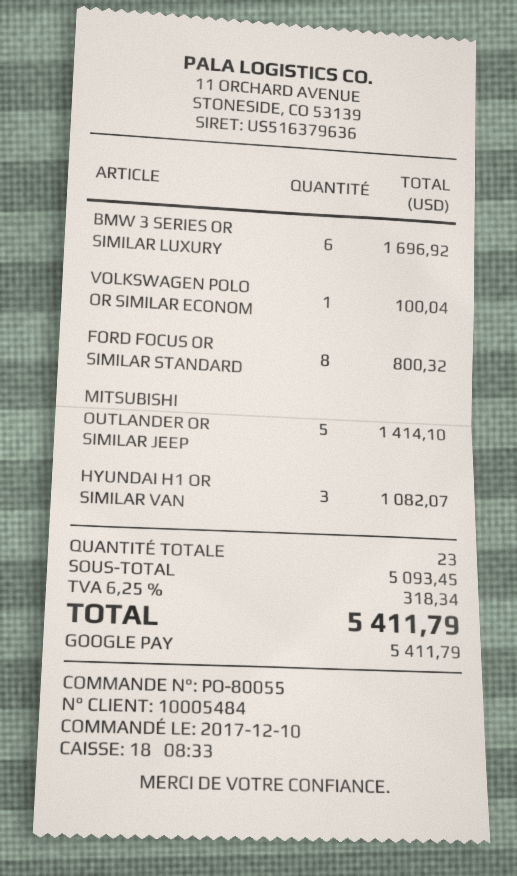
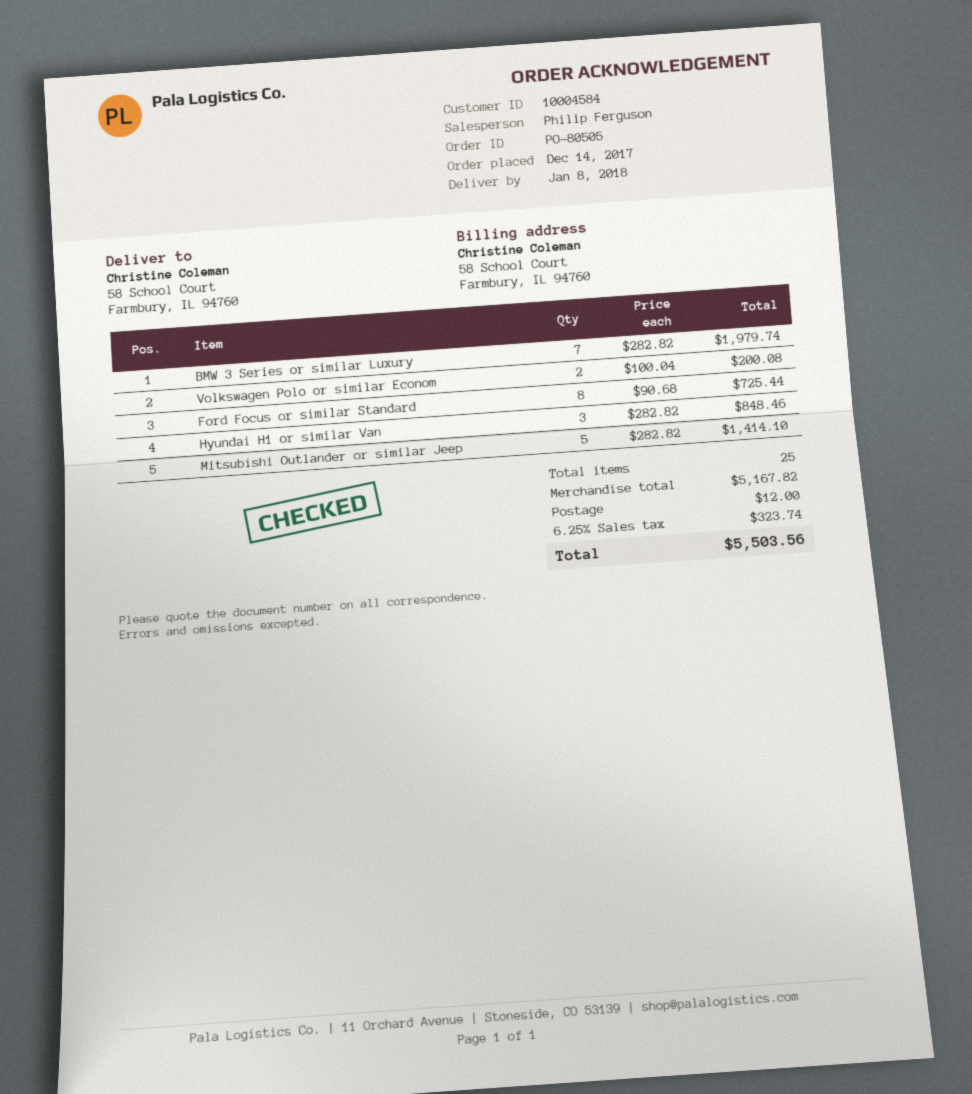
order number: PO-80055 -> PO-80505
order date: 2017-12-10 -> 2017-12-14
customer number: 10005484 -> 10004584
BMW 3 SERIES OR SIMILAR LUXURY: 6 for 1696.92 -> 7 for 1979.74
VOLKSWAGEN POLO OR SIMILAR ECONOM: 1 for 100.04 -> 2 for 200.08
FORD FOCUS OR SIMILAR STANDARD: 8 for 800.32 -> 8 for 725.44
HYUNDAI H1 OR SIMILAR VAN: 3 for 1082.07 -> 3 for 848.46
total quantity: 23 -> 25
subtotal: 5093.45 -> 5167.82
shipping: none -> 12.00
tax: 6.25% = 318.34 -> 6.25% = 323.74
total: 5411.79 -> 5503.56

